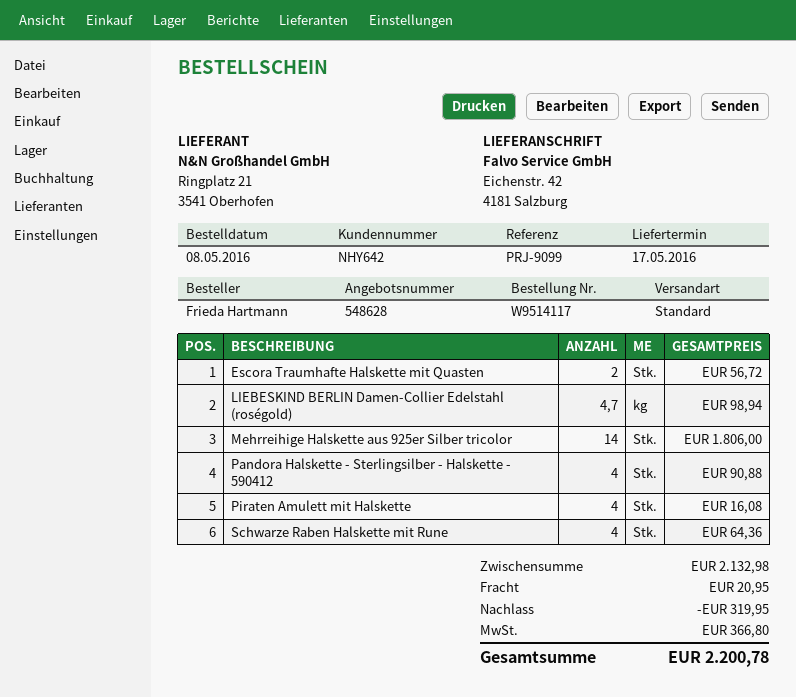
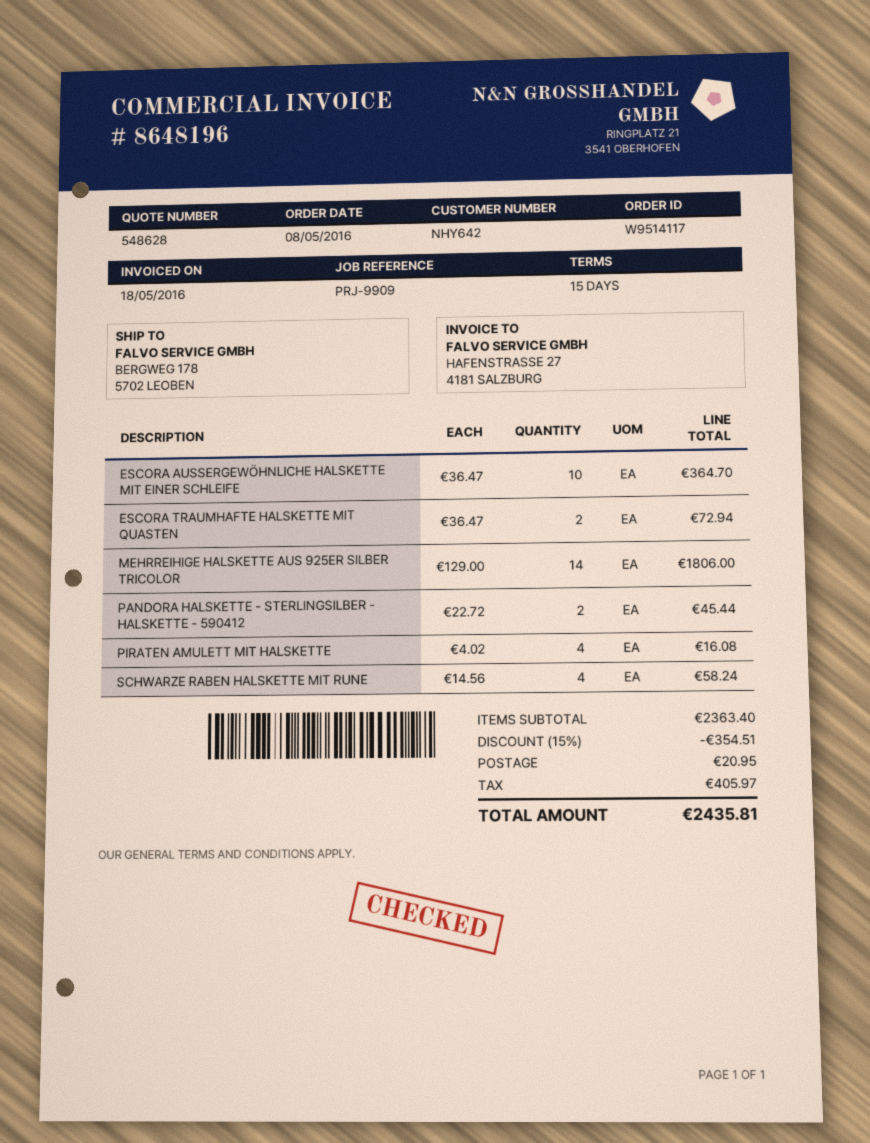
reference: PRJ-9099 -> PRJ-9909
ship to: Eichenstr. 42, 4181 Salzburg -> BERGWEG 178, 5702 LEOBEN
Escora Traumhafte Halskette mit Quasten: 2 for 56.72 -> 2 for 72.94
LIEBESKIND BERLIN Damen-Collier Edelstahl (roségold): 4.7 for 98.94 -> none
Pandora Halskette - Sterlingsilber - Halskette - 590412: 4 for 90.88 -> 2 for 45.44
Schwarze Raben Halskette mit Rune: 4 for 64.36 -> 4 for 58.24
ESCORA AUSSERGEWÖHNLICHE HALSKETTE MIT EINER SCHLEIFE: none -> 10 for 364.70
subtotal: 2132.98 -> 2363.40
discount: 319.95 -> 354.51
tax: 366.80 -> 405.97
total: 2200.78 -> 2435.81

